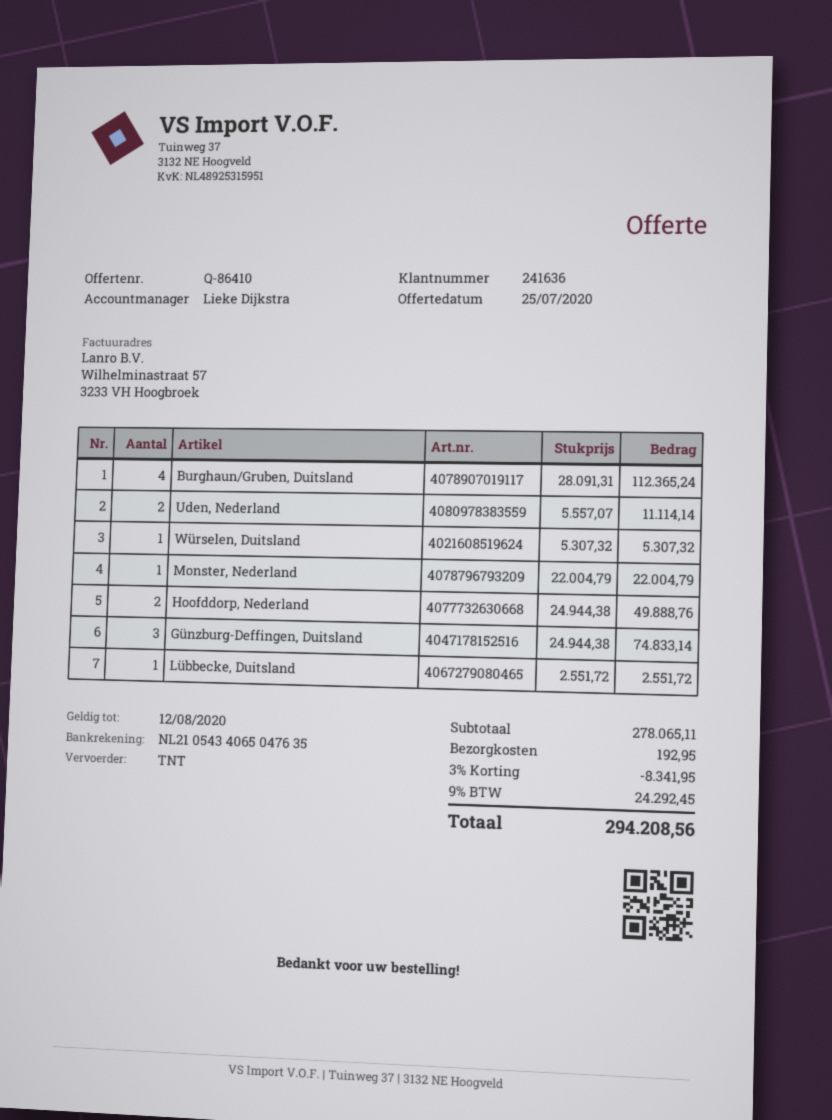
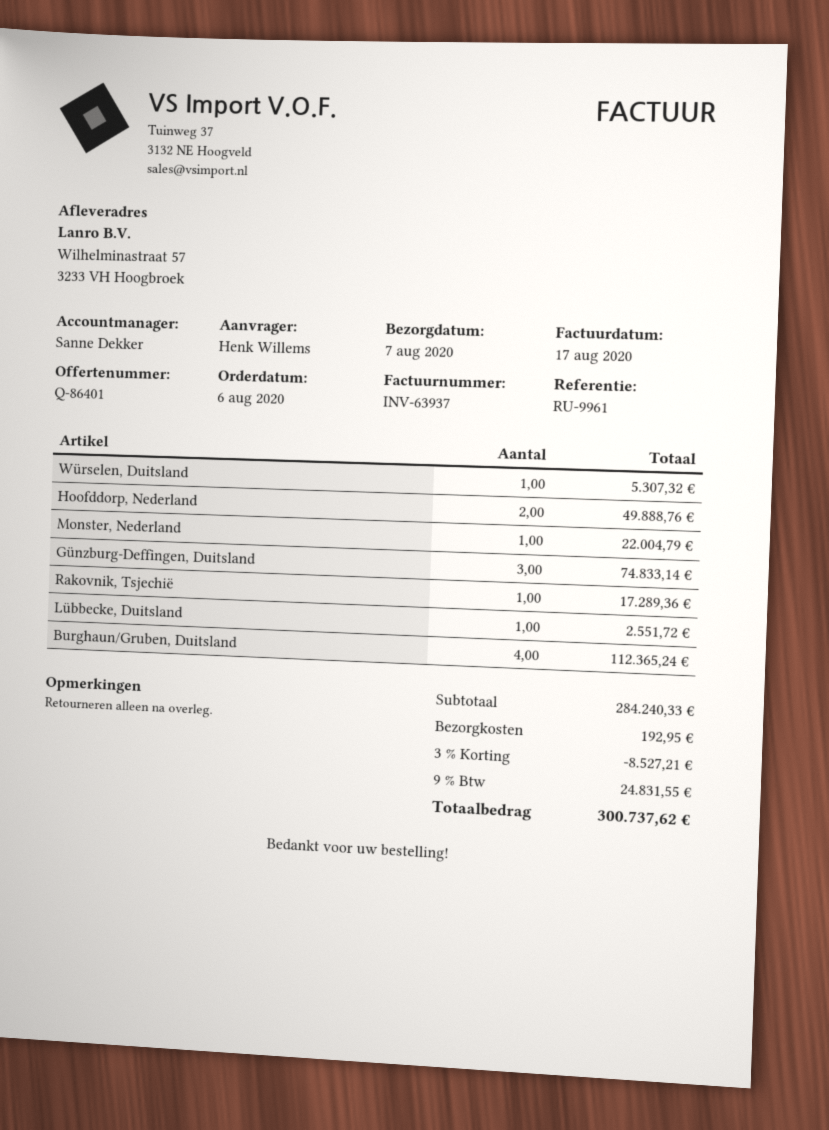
quote number: Q-86410 -> Q-86401
sales rep: Lieke Dijkstra -> Sanne Dekker
Uden, Nederland: 2 for 11114.14 -> none
Rakovnik, Tsjechië: none -> 1 for 17289.36
subtotal: 278065.11 -> 284240.33
discount: 3% = 8341.95 -> 3% = 8527.21
tax: 9% = 24292.45 -> 9% = 24831.55
total: 294208.56 -> 300737.62

